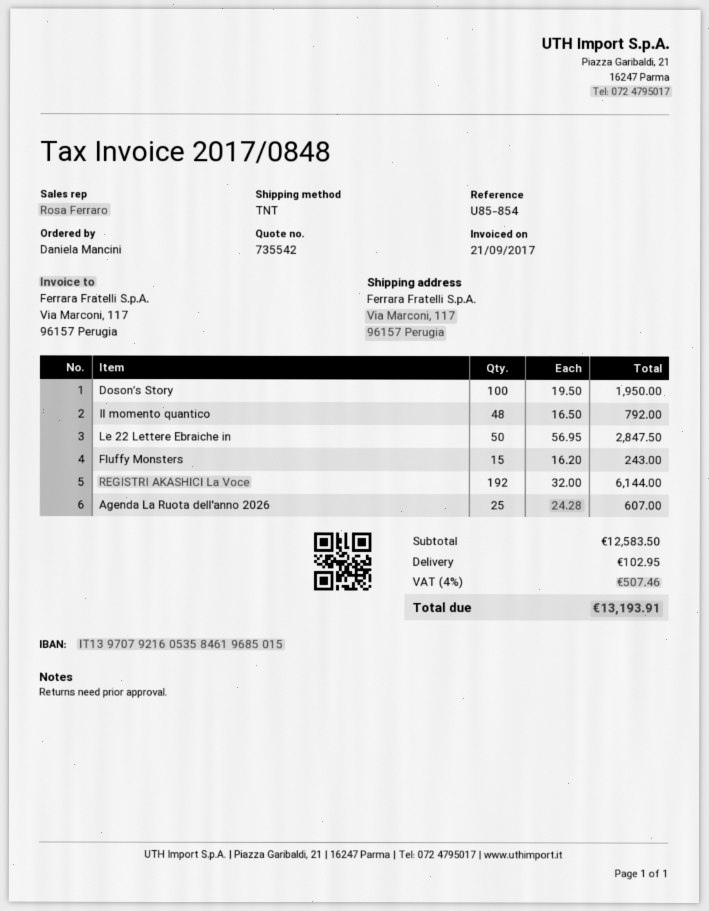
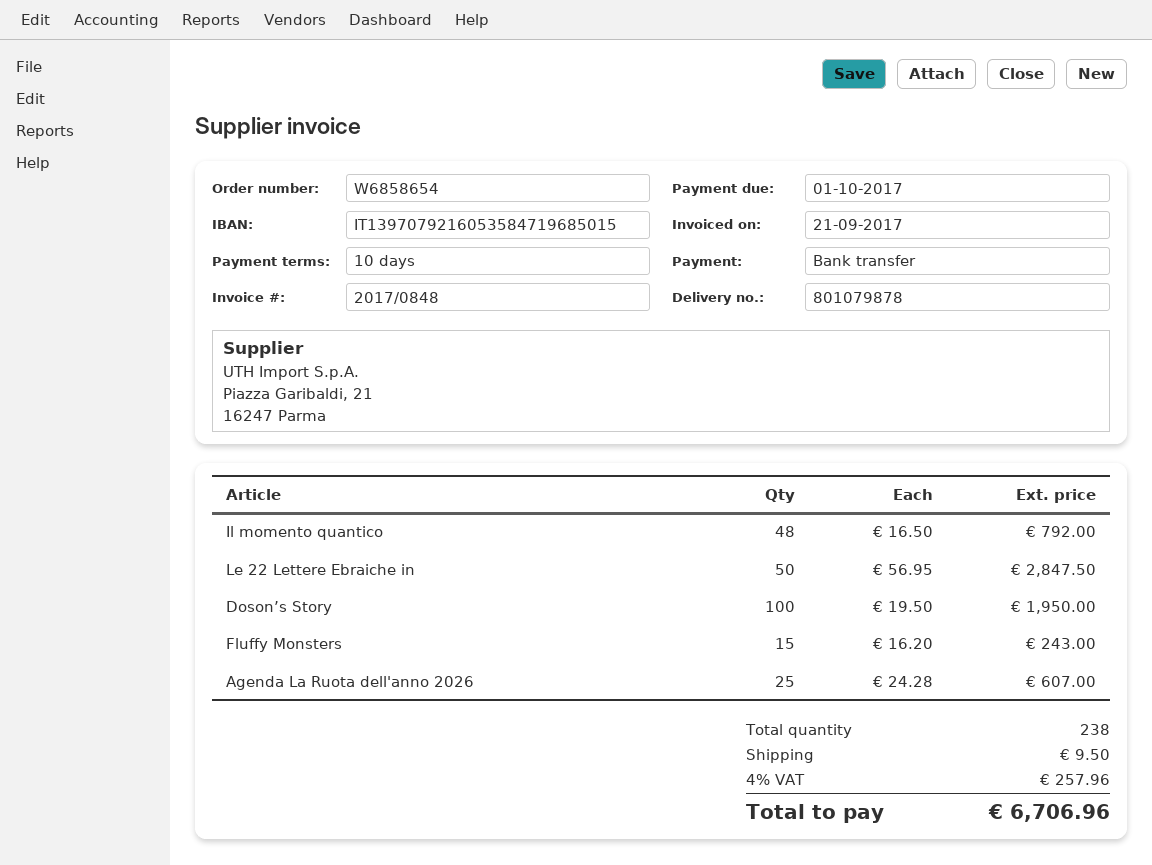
bank account: IT1397079216053584619685015 -> IT1397079216053584719685015
REGISTRI AKASHICI La Voce: 192 x 32.00 = 6144.00 -> none
shipping: 102.95 -> 9.50
tax: 4% = 507.46 -> 4% = 257.96
total: 13193.91 -> 6706.96

